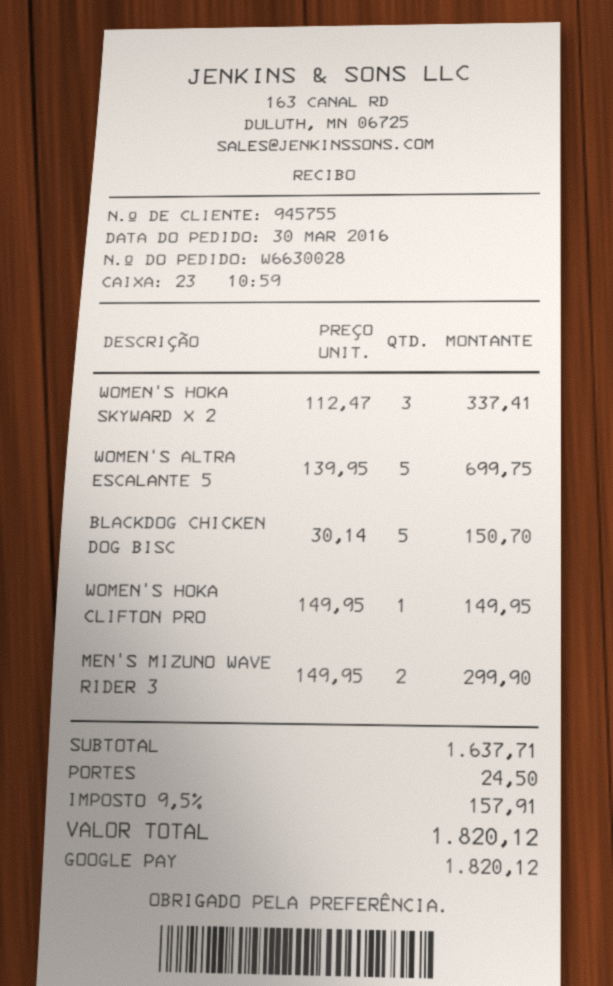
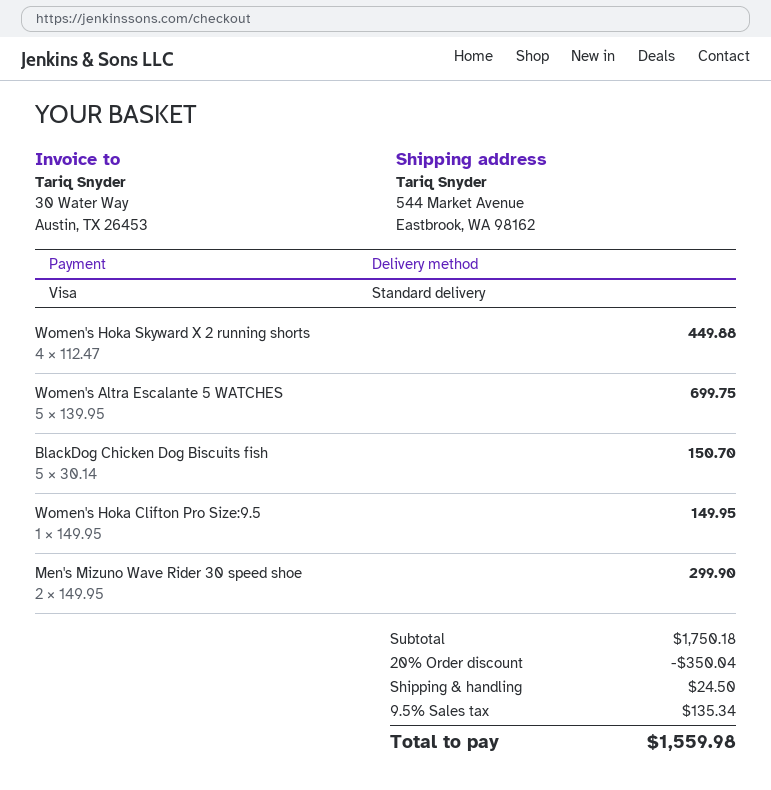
payment method: Google Pay -> Visa
WOMEN'S HOKA SKYWARD X 2: 3 x 112.47 = 337.41 -> 4 x 112.47 = 449.88
subtotal: 1637.71 -> 1750.18
discount: none -> 20% = 350.04
tax: 9.5% = 157.91 -> 9.5% = 135.34
total: 1820.12 -> 1559.98

